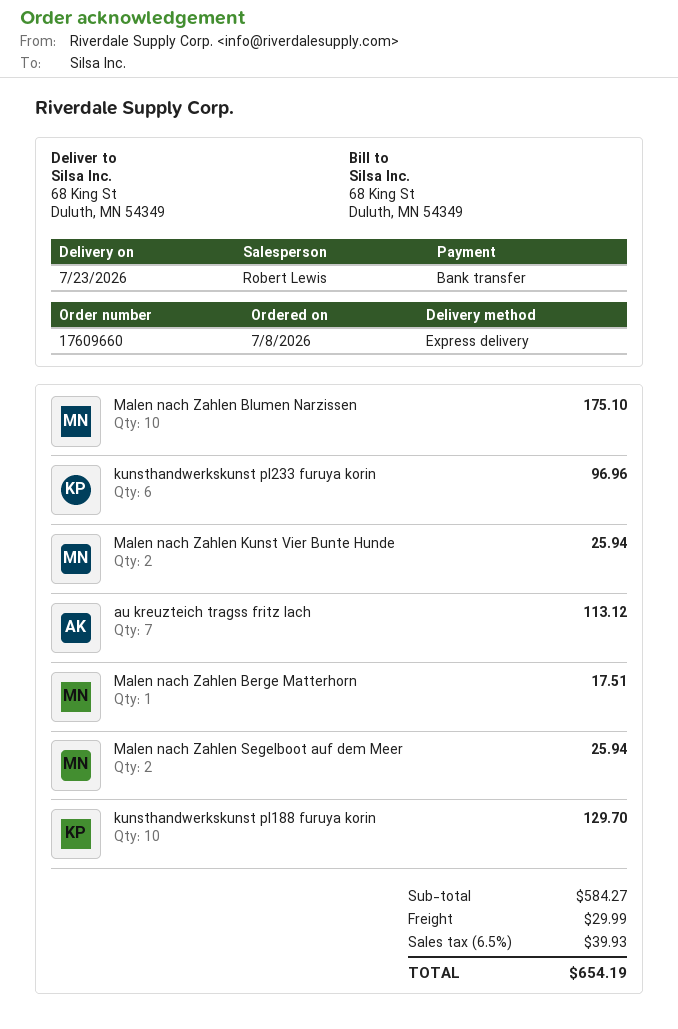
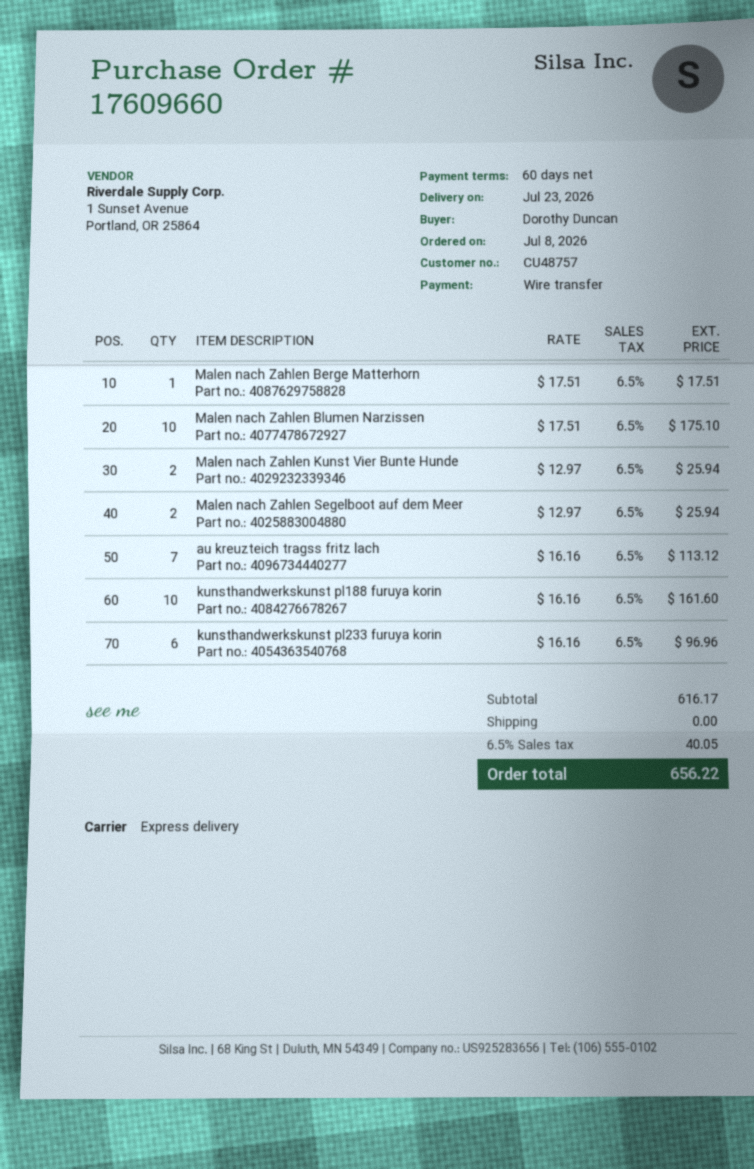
kunsthandwerkskunst pl188 furuya korin: 10 for 129.70 -> 10 for 161.60
subtotal: 584.27 -> 616.17
shipping: 29.99 -> 0.00
tax: 6.5% = 39.93 -> 6.5% = 40.05
total: 654.19 -> 656.22

